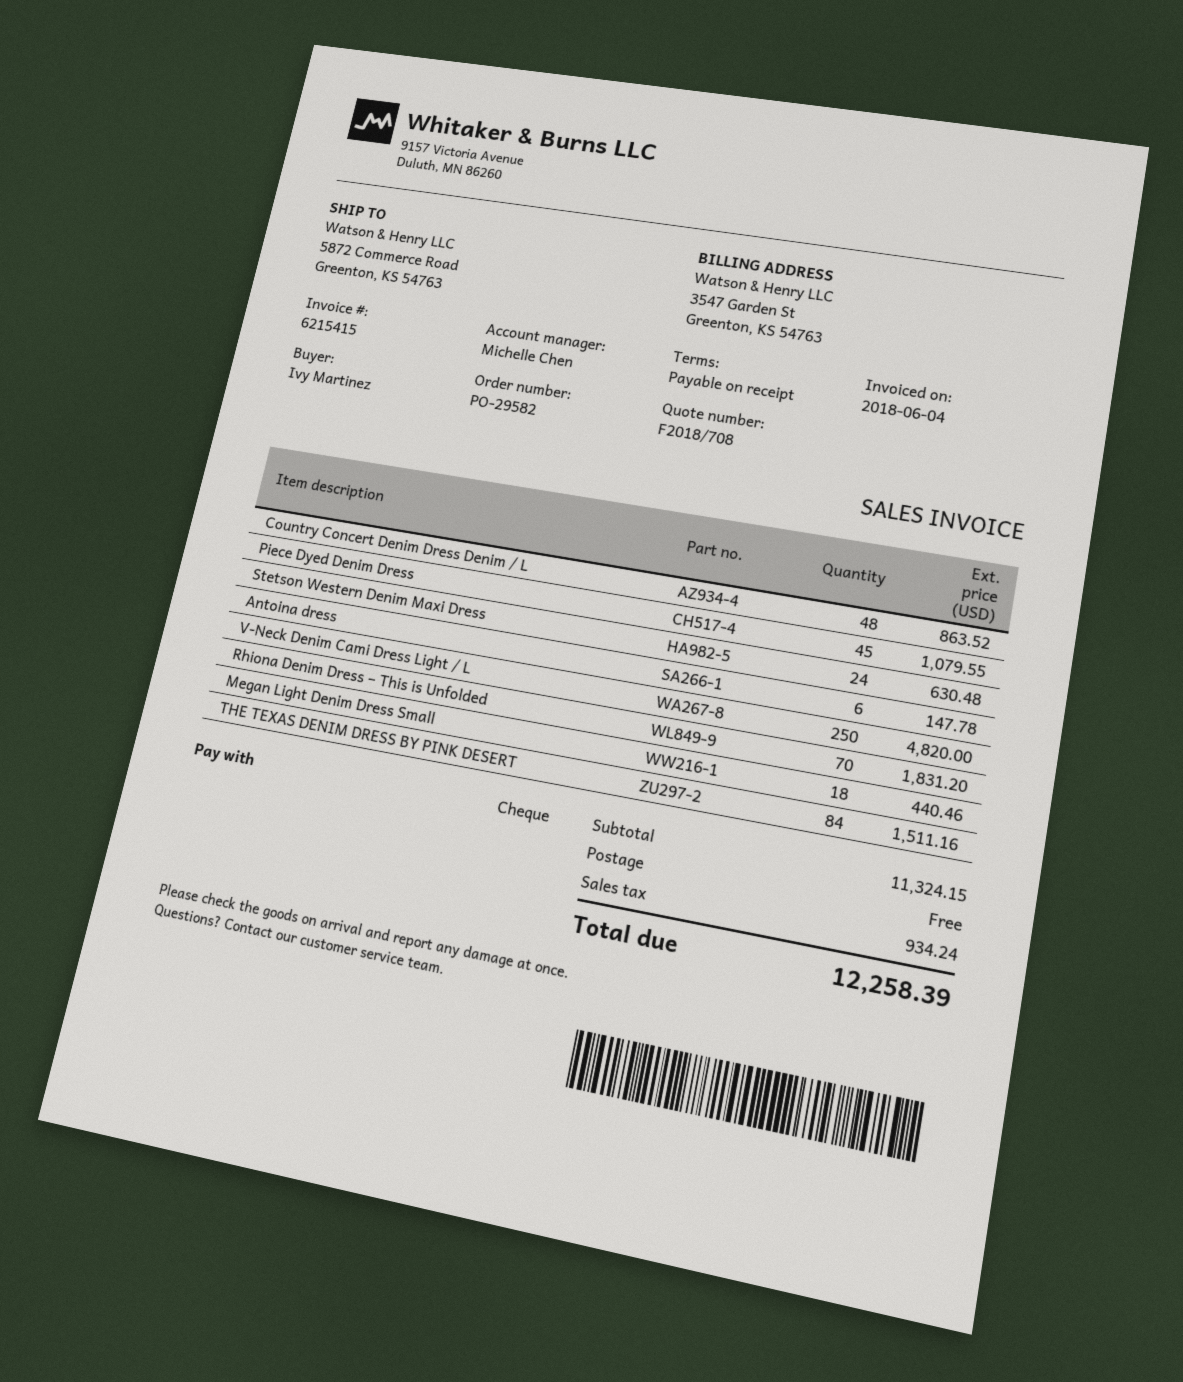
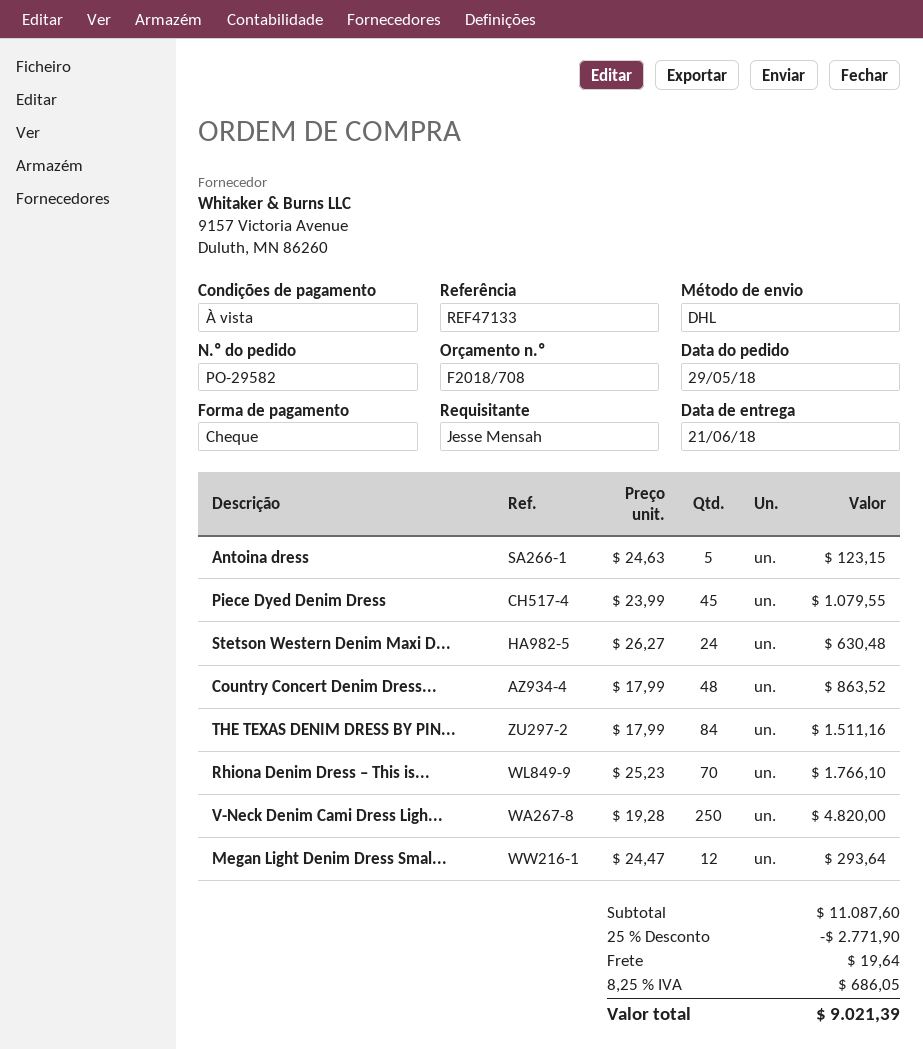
ordered by: Ivy Martinez -> Jesse Mensah
Antoina dress: 6 for 147.78 -> 5 for 123.15
Rhiona Denim Dress – This is Unfolded: 70 for 1831.20 -> 70 for 1766.10
Megan Light Denim Dress Small: 18 for 440.46 -> 12 for 293.64
subtotal: 11324.15 -> 11087.60
discount: none -> 25% = 2771.90
shipping: 0.00 -> 19.64
tax: 934.24 -> 686.05
total: 12258.39 -> 9021.39

